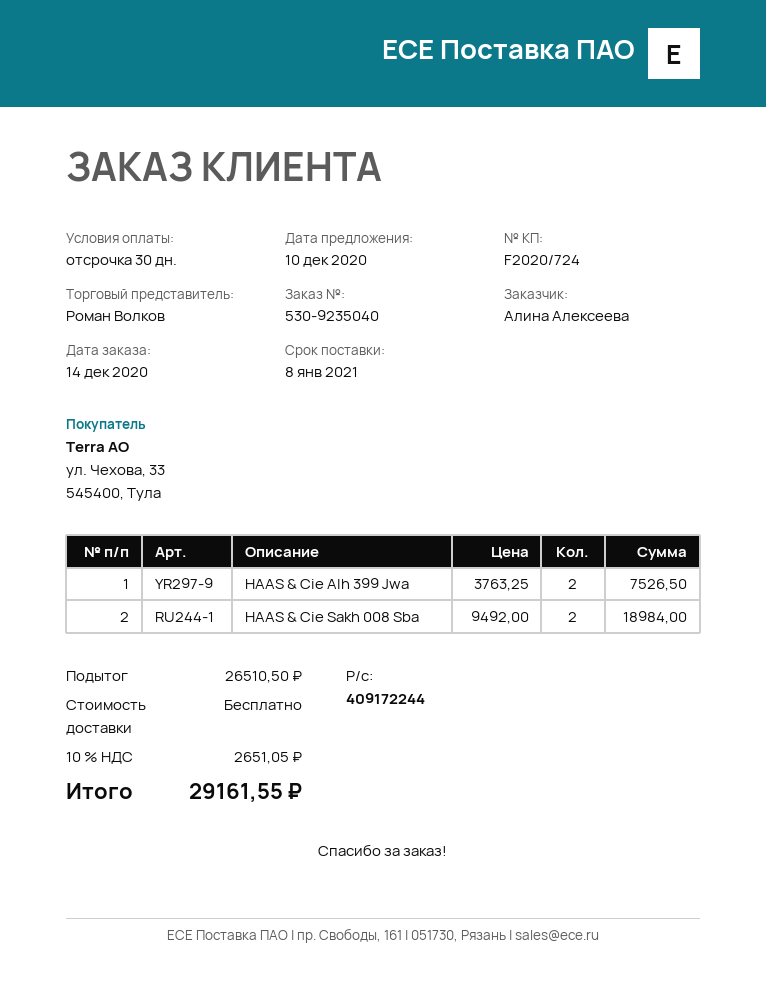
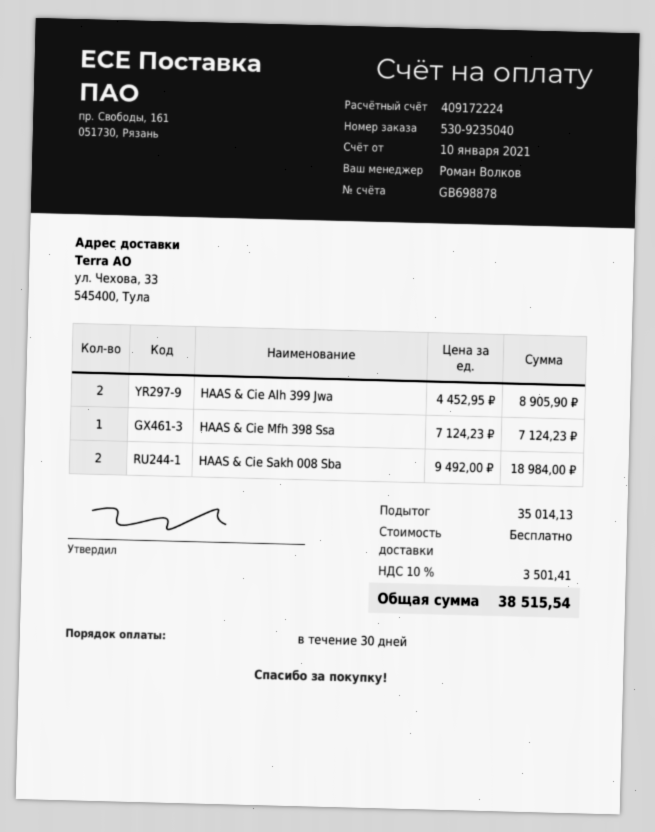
bank account: 409172244 -> 409172224
HAAS & Cie Alh 399 Jwa: 2 x 3763.25 = 7526.50 -> 2 x 4452.95 = 8905.90
HAAS & Cie Mfh 398 Ssa: none -> 1 x 7124.23 = 7124.23
subtotal: 26510.50 -> 35014.13
tax: 10% = 2651.05 -> 10% = 3501.41
total: 29161.55 -> 38515.54

